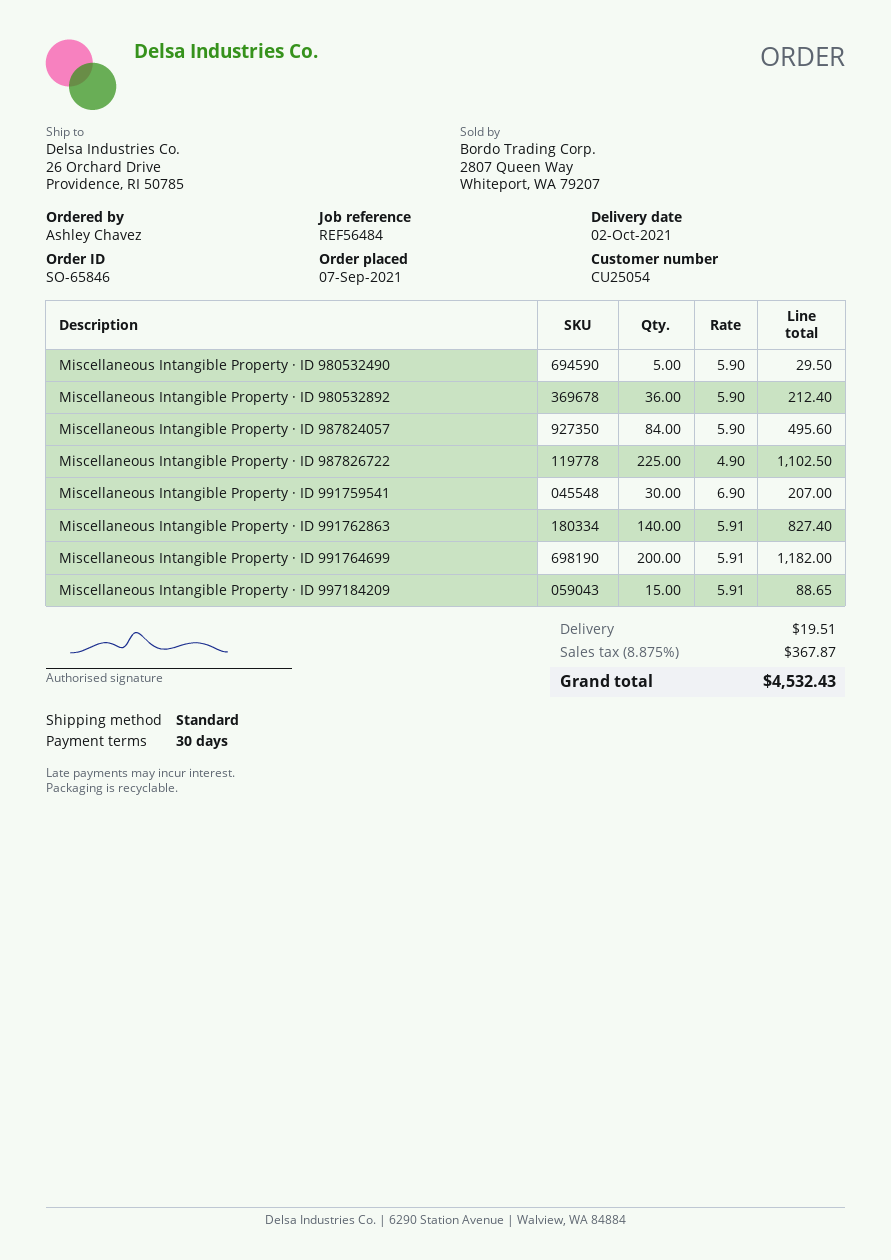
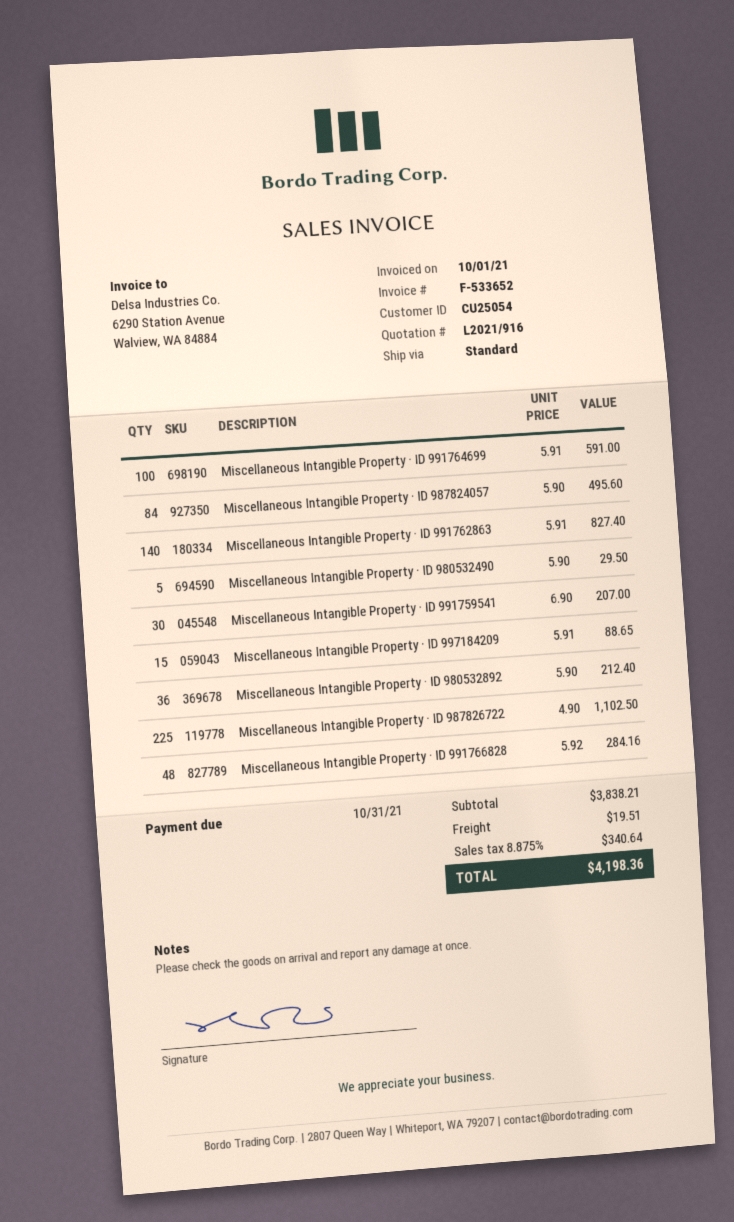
Miscellaneous Intangible Property · ID 991764699: 200 x 5.91 = 1182.00 -> 100 x 5.91 = 591.00
Miscellaneous Intangible Property · ID 991766828: none -> 48 x 5.92 = 284.16
tax: 8.875% = 367.87 -> 8.875% = 340.64
total: 4532.43 -> 4198.36

